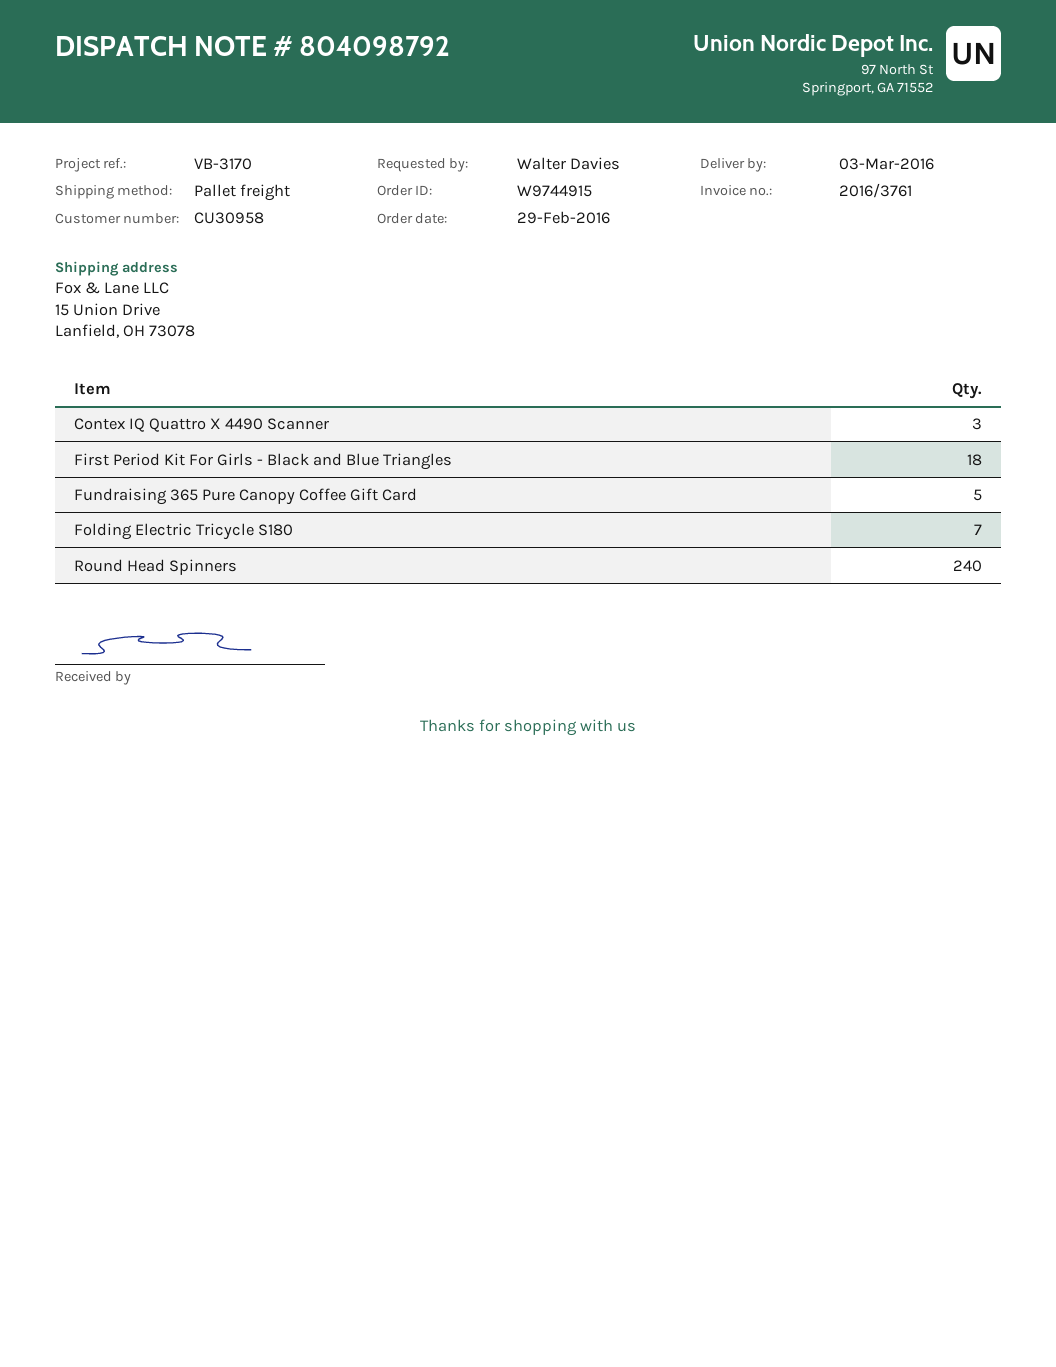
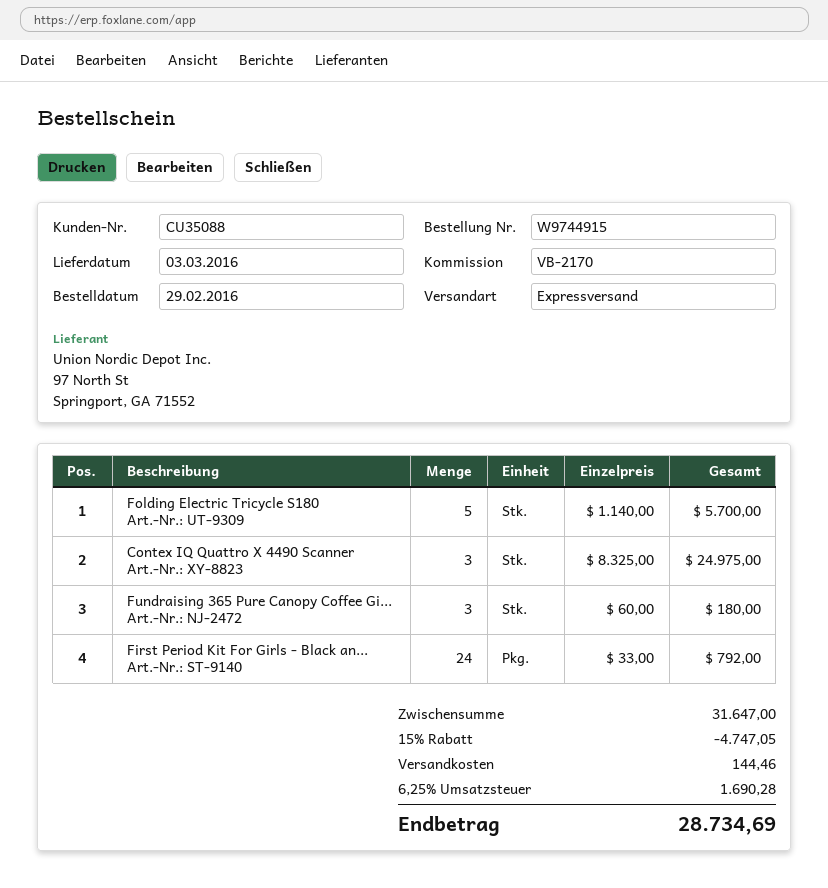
customer number: CU30958 -> CU35088
reference: VB-3170 -> VB-2170
shipping method: pallet freight -> express
First Period Kit For Girls - Black and Blue Triangles: 18 -> 24
Fundraising 365 Pure Canopy Coffee Gift Card: 5 -> 3
Folding Electric Tricycle S180: 7 -> 5
Round Head Spinners: 240 -> none

